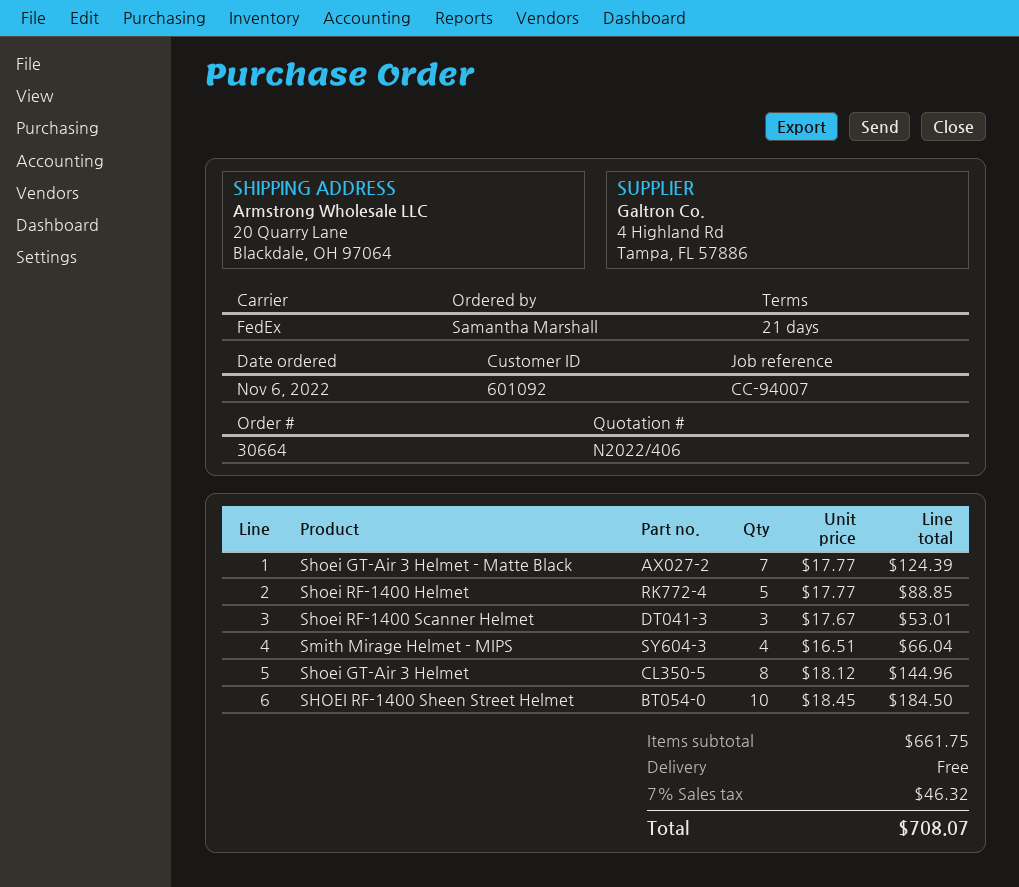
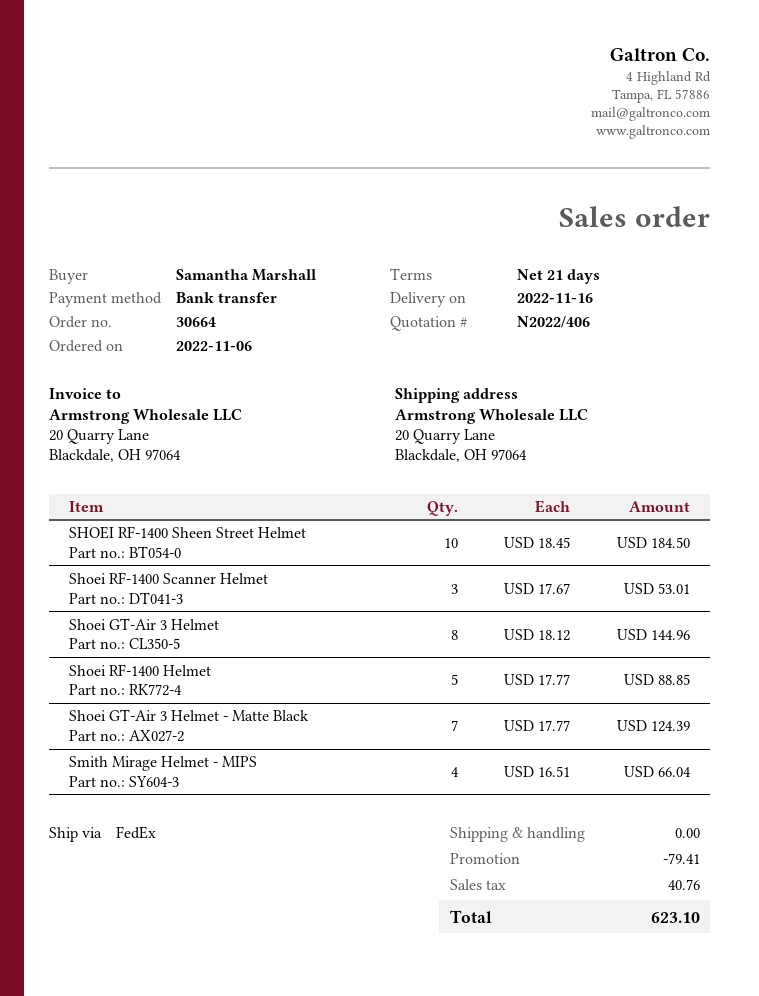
discount: none -> 79.41
tax: 46.32 -> 40.76
total: 708.07 -> 623.10

